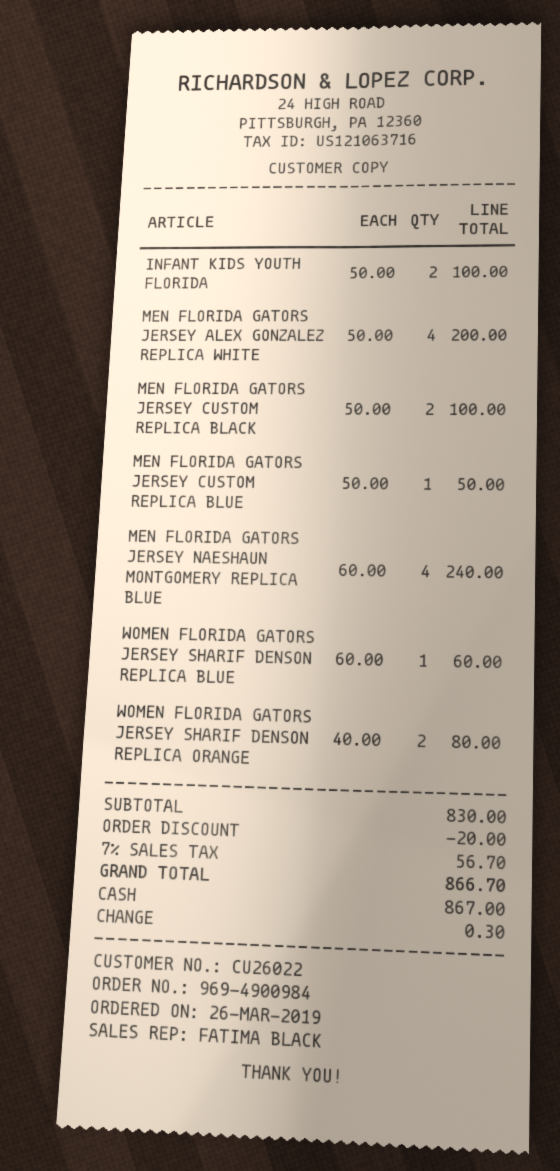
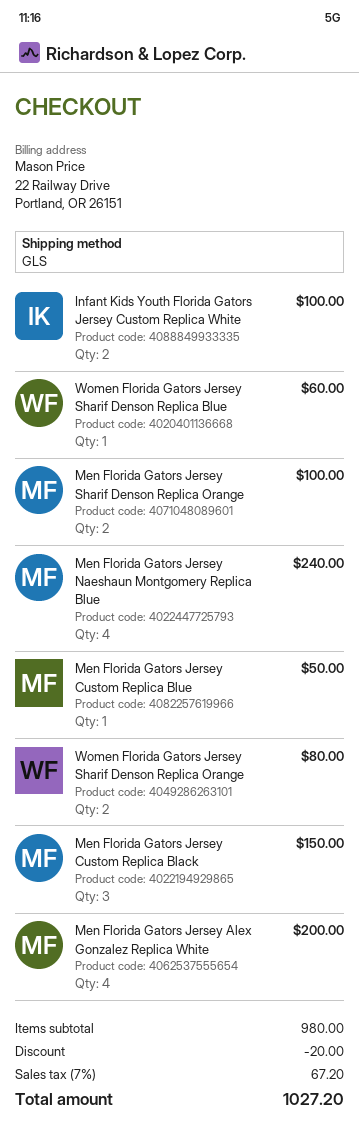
MEN FLORIDA GATORS JERSEY CUSTOM REPLICA BLACK: 2 for 100.00 -> 3 for 150.00
Men Florida Gators Jersey Sharif Denson Replica Orange: none -> 2 for 100.00
subtotal: 830.00 -> 980.00
tax: 7% = 56.70 -> 7% = 67.20
total: 866.70 -> 1027.20

